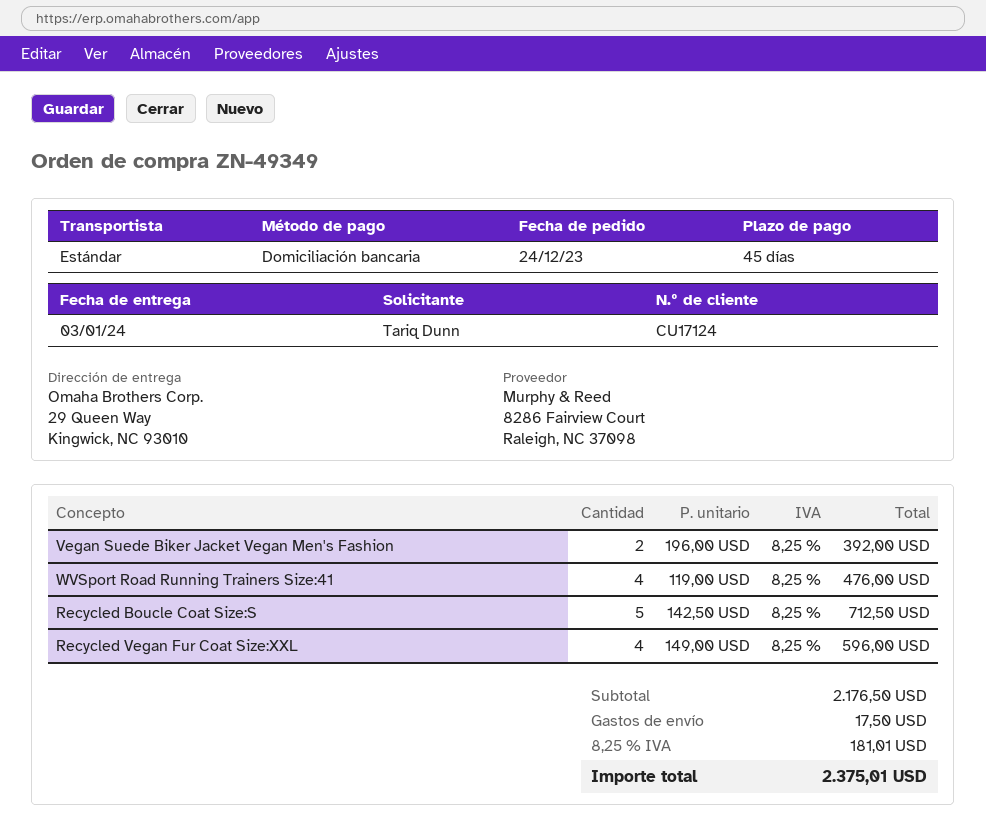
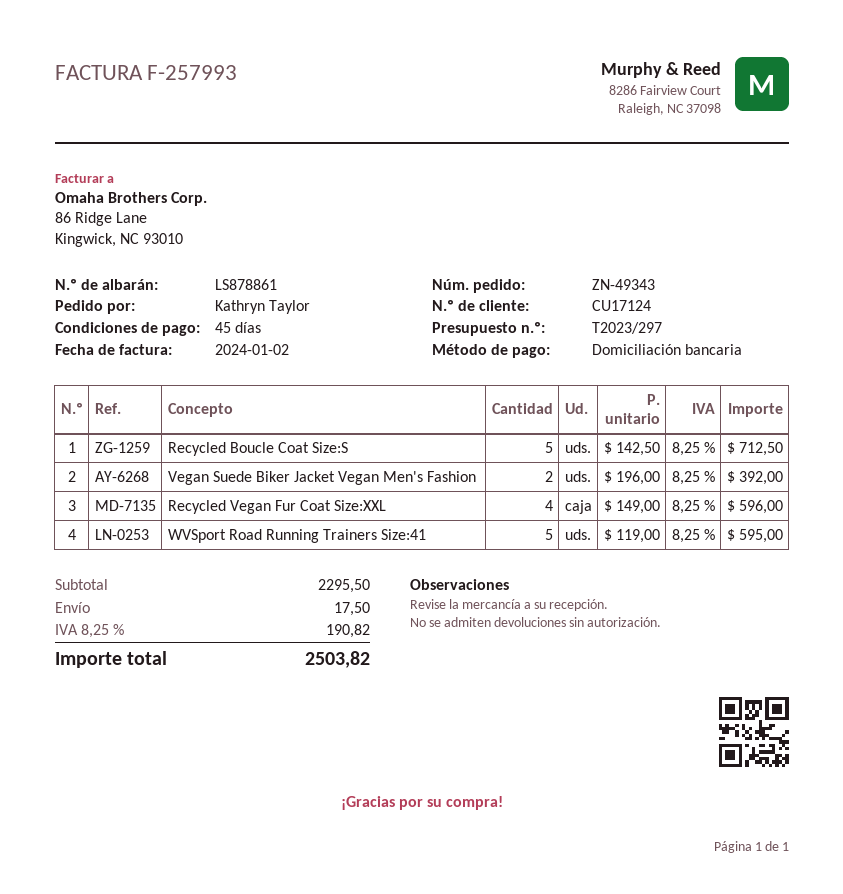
order number: ZN-49349 -> ZN-49343
ordered by: Tariq Dunn -> Kathryn Taylor
WVSport Road Running Trainers Size:41: 4 x 119.00 = 476.00 -> 5 x 119.00 = 595.00
subtotal: 2176.50 -> 2295.50
tax: 8.25% = 181.01 -> 8.25% = 190.82
total: 2375.01 -> 2503.82

